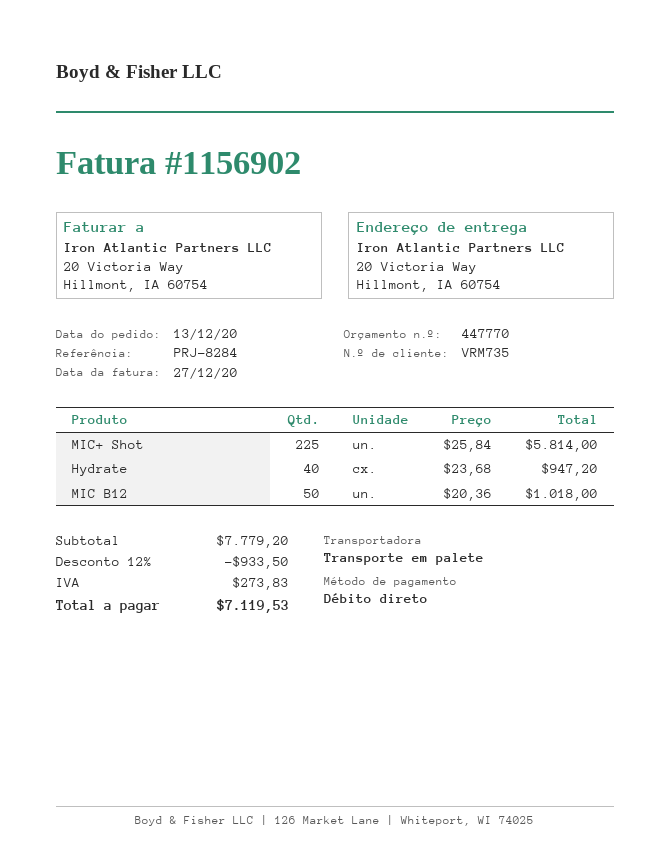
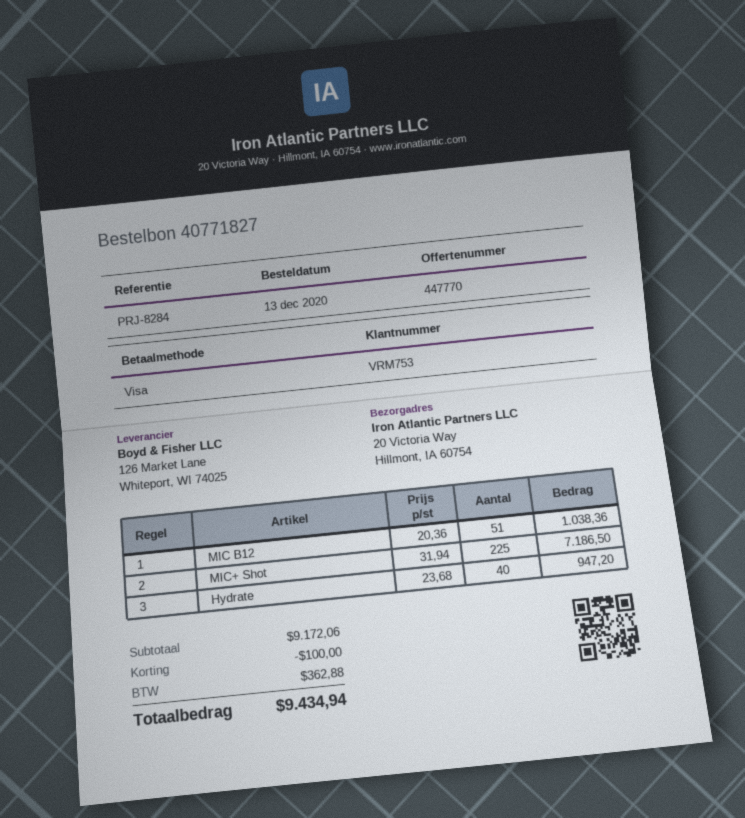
customer number: VRM735 -> VRM753
payment method: direct debit -> Visa
MIC+ Shot: 225 x 25.84 = 5814.00 -> 225 x 31.94 = 7186.50
MIC B12: 50 x 20.36 = 1018.00 -> 51 x 20.36 = 1038.36
subtotal: 7779.20 -> 9172.06
discount: 933.50 -> 100.00
tax: 273.83 -> 362.88
total: 7119.53 -> 9434.94

